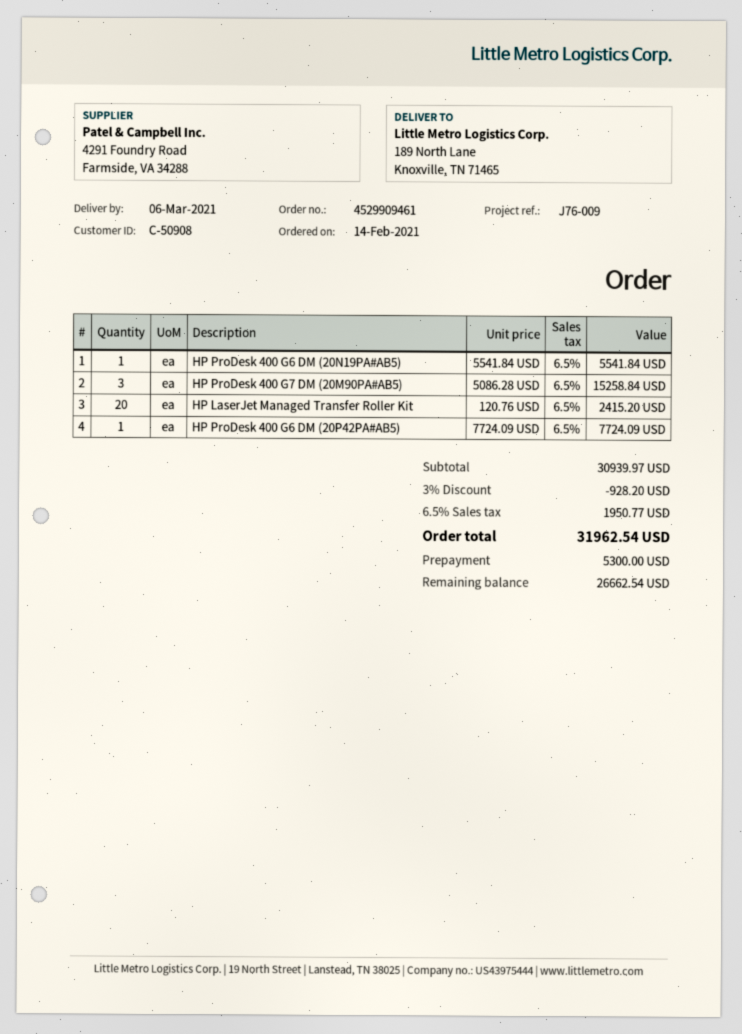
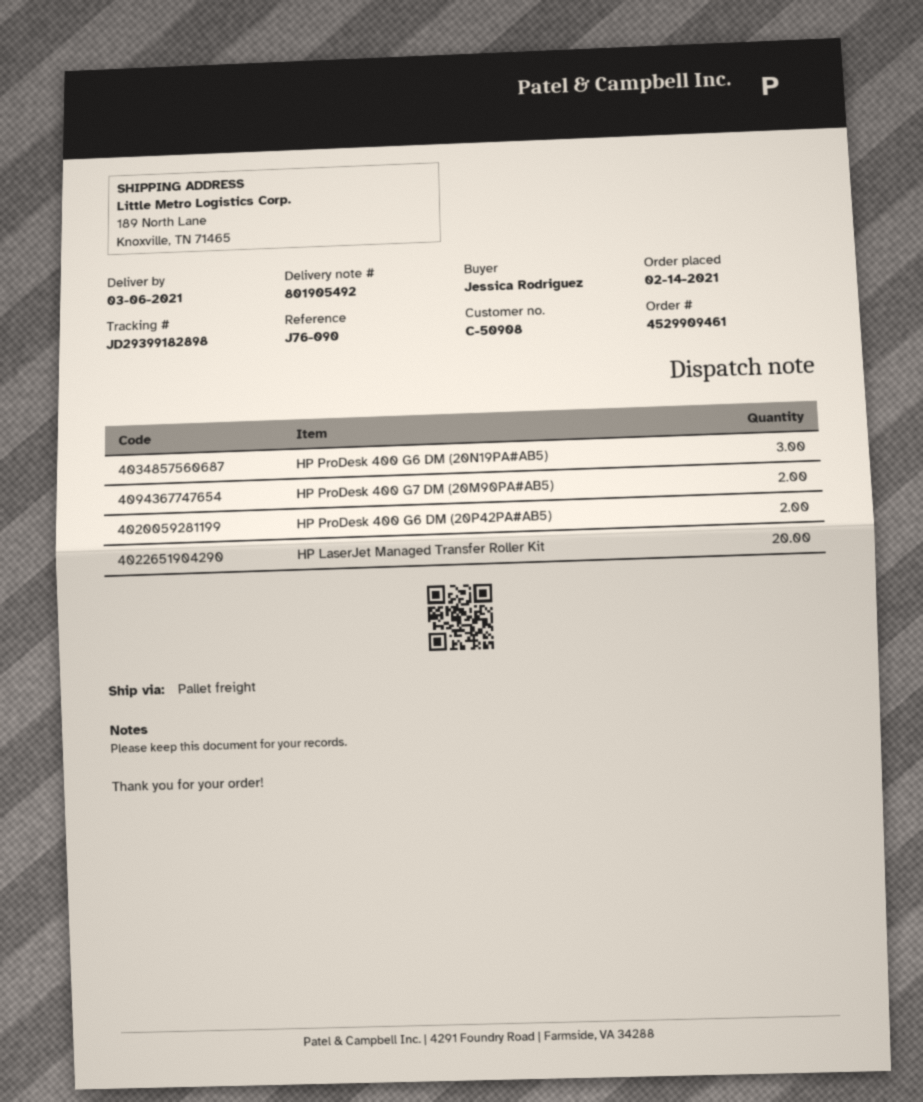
reference: J76-009 -> J76-090
HP ProDesk 400 G6 DM (20N19PA#AB5): 1 -> 3
HP ProDesk 400 G7 DM (20M90PA#AB5): 3 -> 2
HP ProDesk 400 G6 DM (20P42PA#AB5): 1 -> 2

